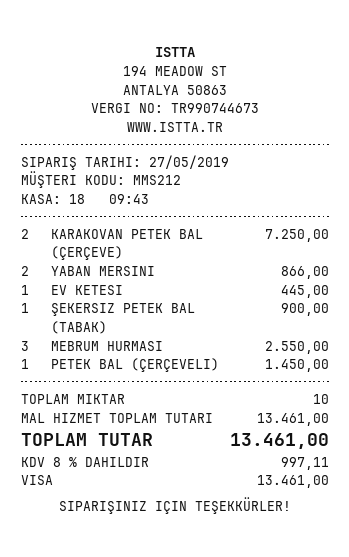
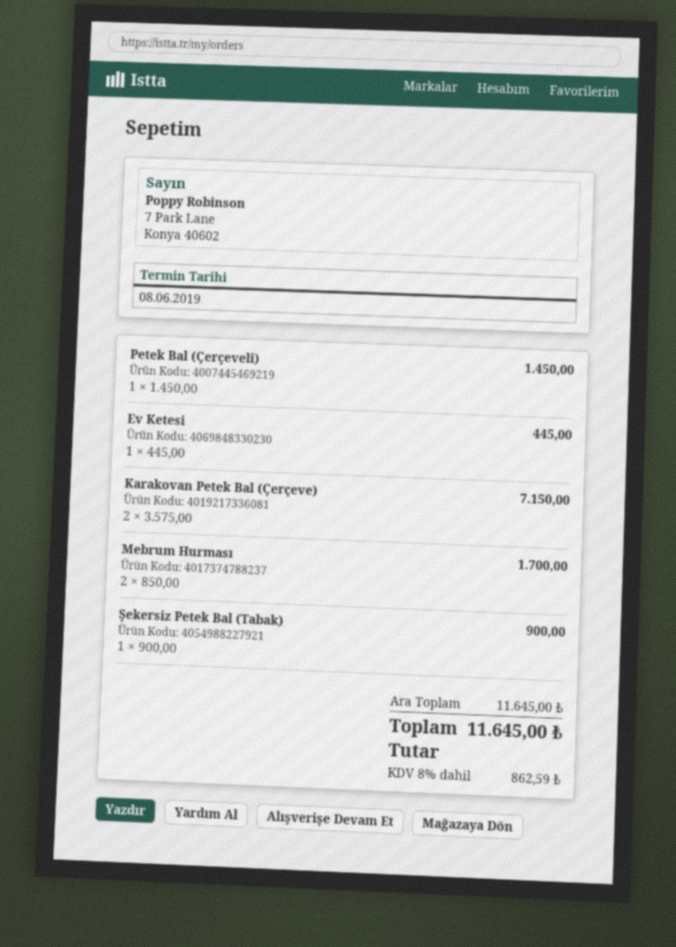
KARAKOVAN PETEK BAL (ÇERÇEVE): 2 for 7250.00 -> 2 for 7150.00
YABAN MERSINI: 2 for 866.00 -> none
MEBRUM HURMASI: 3 for 2550.00 -> 2 for 1700.00
subtotal: 13461.00 -> 11645.00
tax: 8% = 997.11 -> 8% = 862.59
total: 13461.00 -> 11645.00

